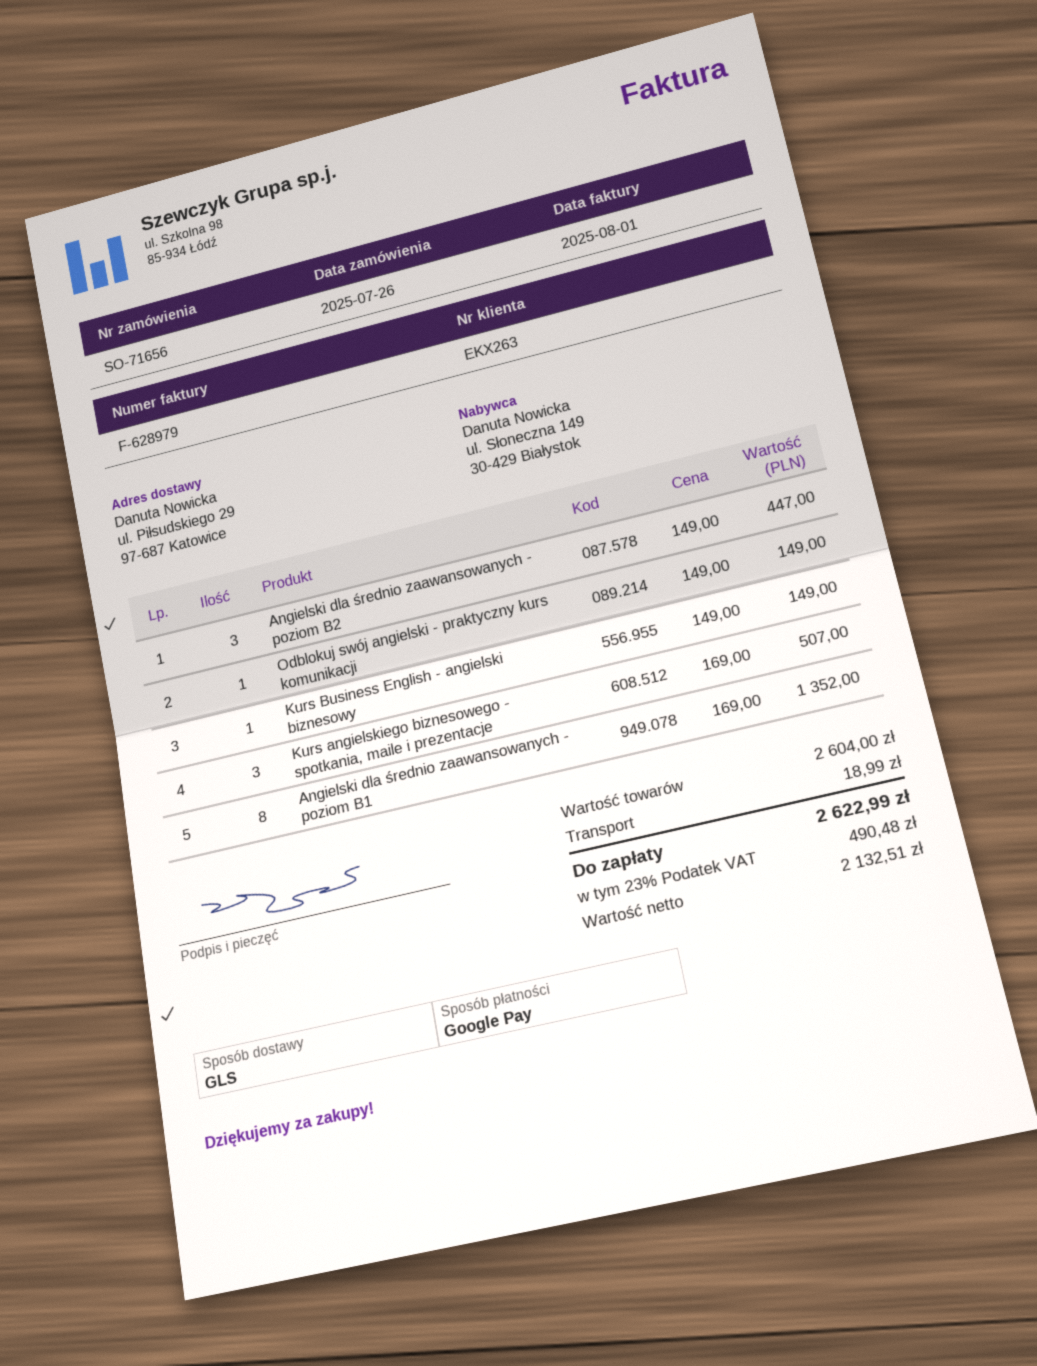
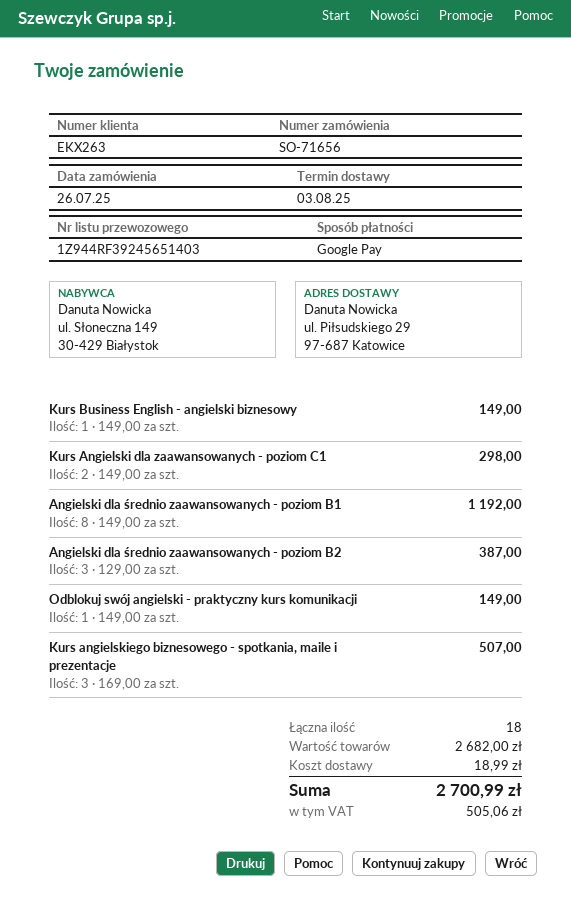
Angielski dla średnio zaawansowanych - poziom B2: 3 x 149.00 = 447.00 -> 3 x 129.00 = 387.00
Angielski dla średnio zaawansowanych - poziom B1: 8 x 169.00 = 1352.00 -> 8 x 149.00 = 1192.00
Kurs Angielski dla zaawansowanych - poziom C1: none -> 2 x 149.00 = 298.00
subtotal: 2604.00 -> 2682.00
tax: 490.48 -> 505.06
total: 2622.99 -> 2700.99

